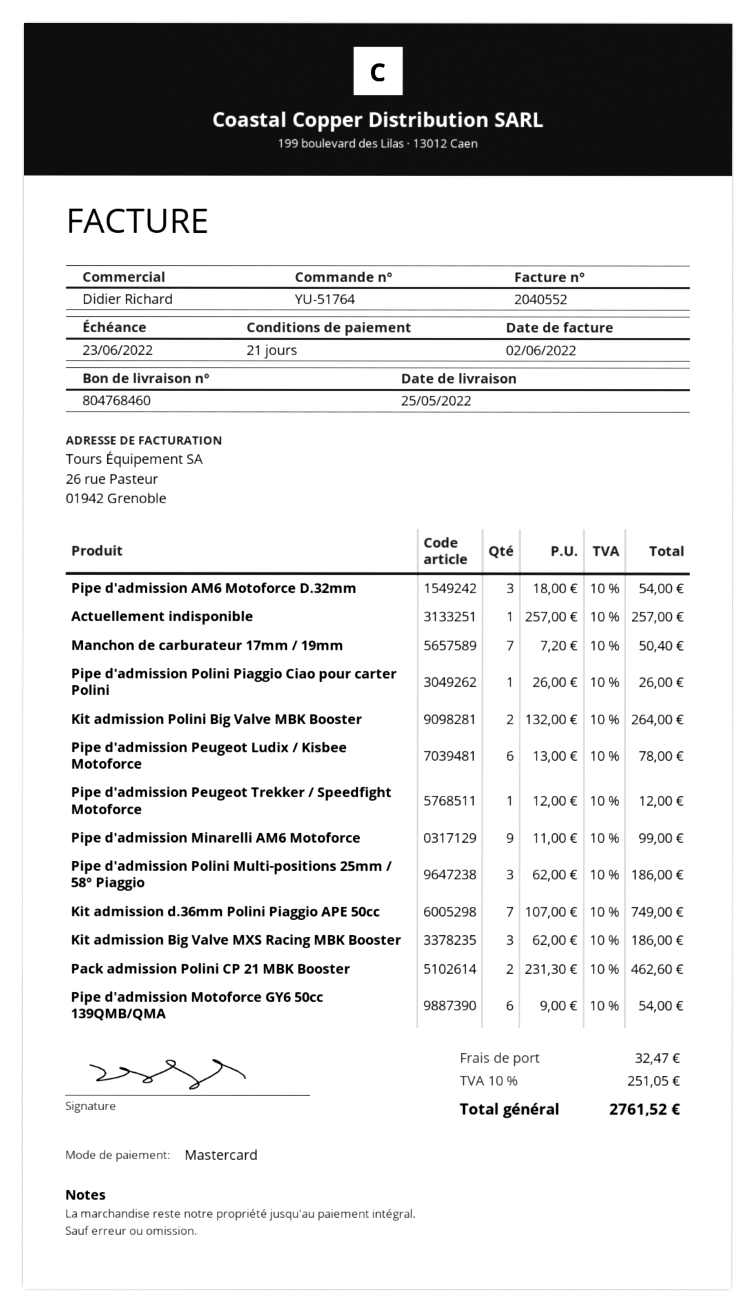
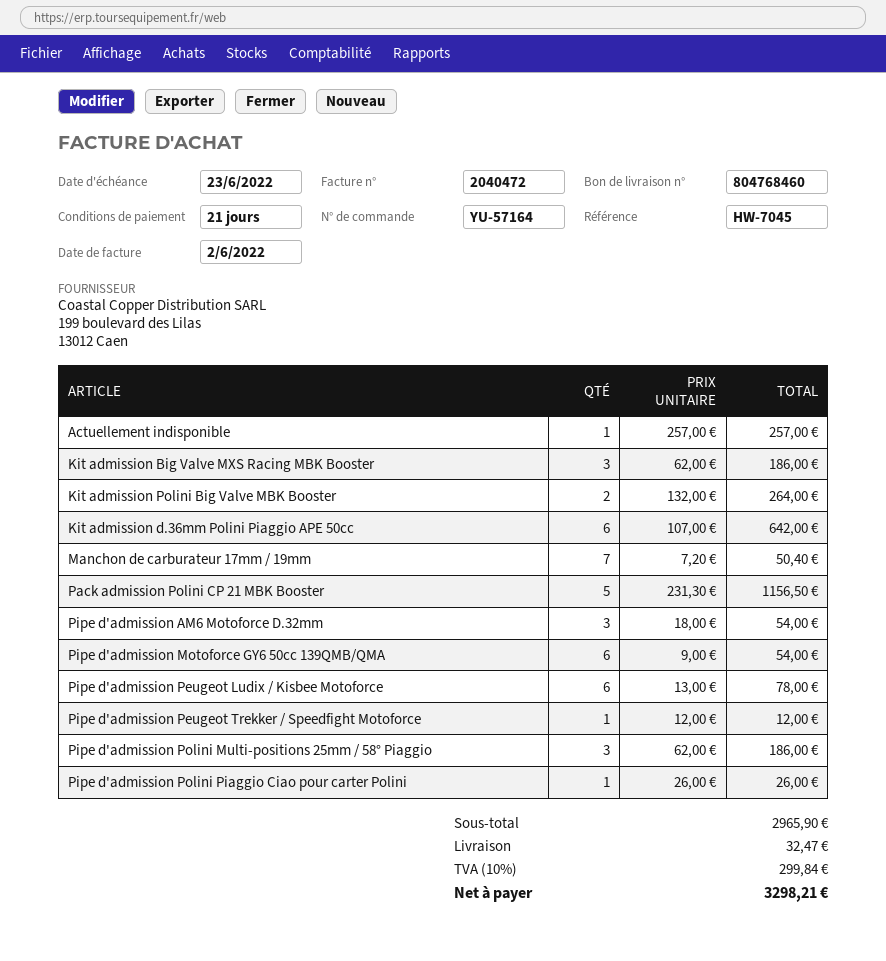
order number: YU-51764 -> YU-57164
invoice number: 2040552 -> 2040472
Pipe d'admission Minarelli AM6 Motoforce: 9 x 11.00 = 99.00 -> none
Kit admission d.36mm Polini Piaggio APE 50cc: 7 x 107.00 = 749.00 -> 6 x 107.00 = 642.00
Pack admission Polini CP 21 MBK Booster: 2 x 231.30 = 462.60 -> 5 x 231.30 = 1156.50
tax: 10% = 251.05 -> 10% = 299.84
total: 2761.52 -> 3298.21

